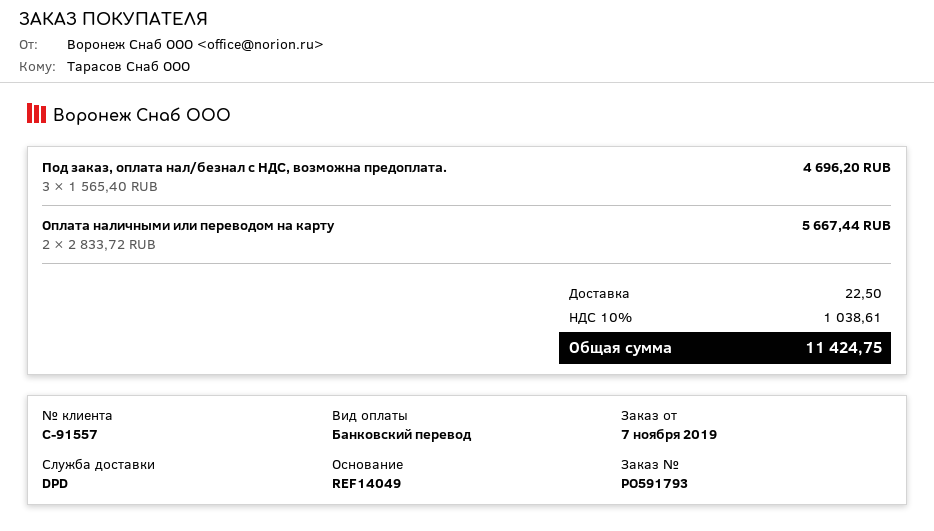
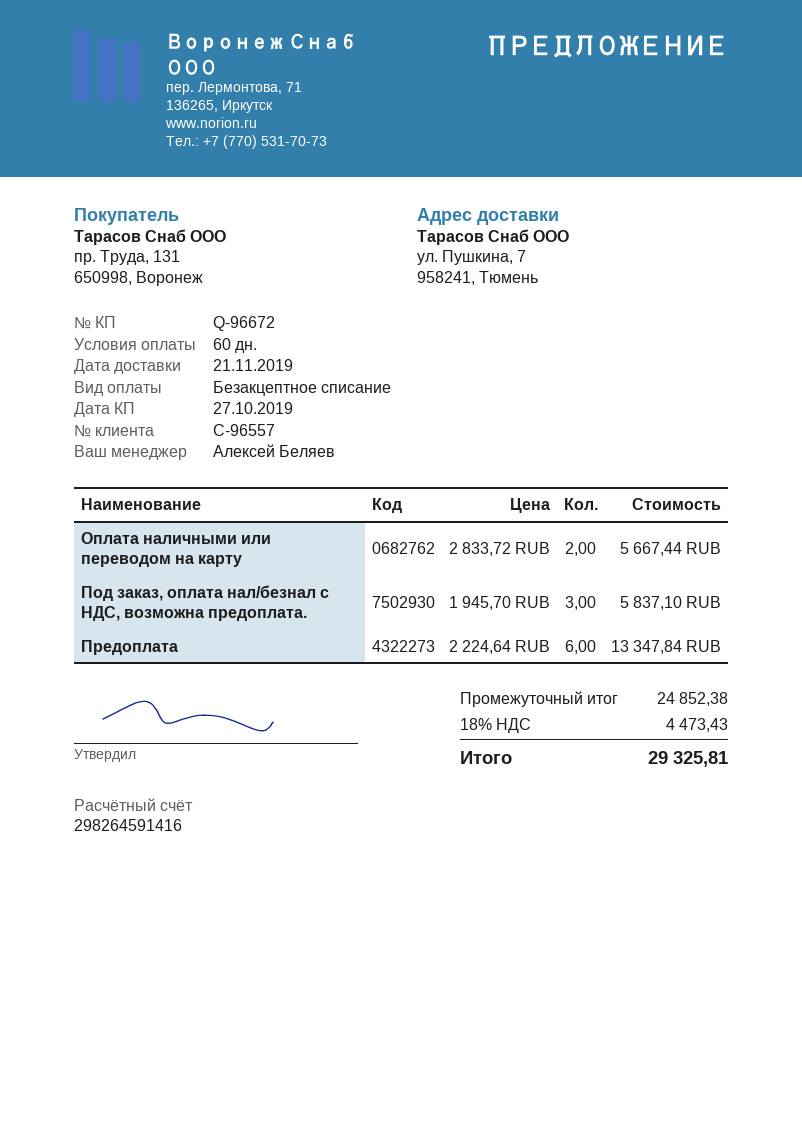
customer number: C-91557 -> C-96557
payment method: bank transfer -> direct debit
Под заказ, оплата нал/безнал с НДС, возможна предоплата.: 3 x 1565.40 = 4696.20 -> 3 x 1945.70 = 5837.10
Предоплата: none -> 6 x 2224.64 = 13347.84
shipping: 22.50 -> none
tax: 10% = 1038.61 -> 18% = 4473.43
total: 11424.75 -> 29325.81

